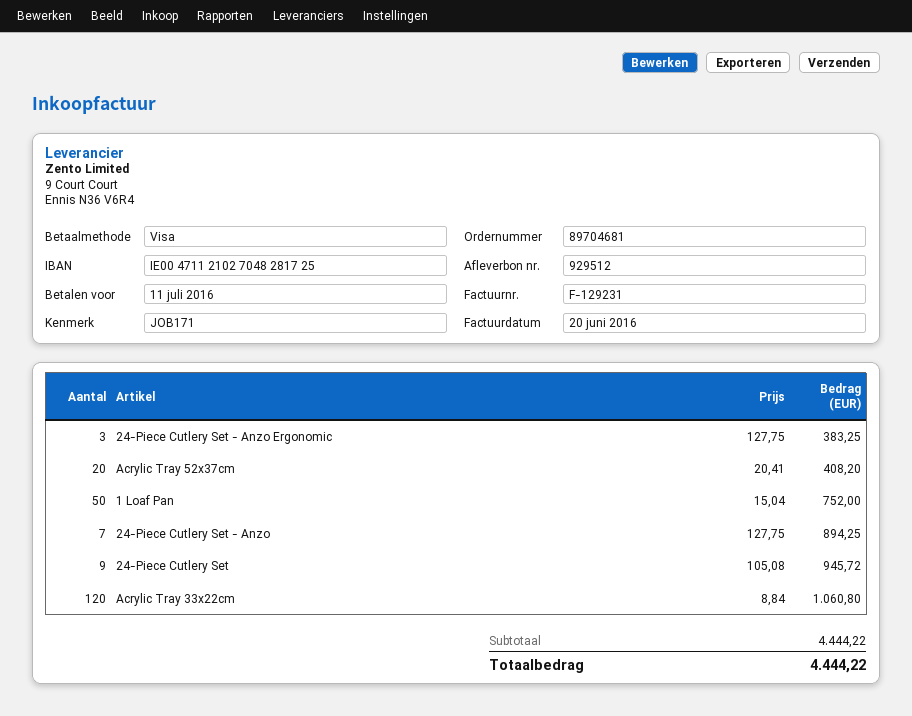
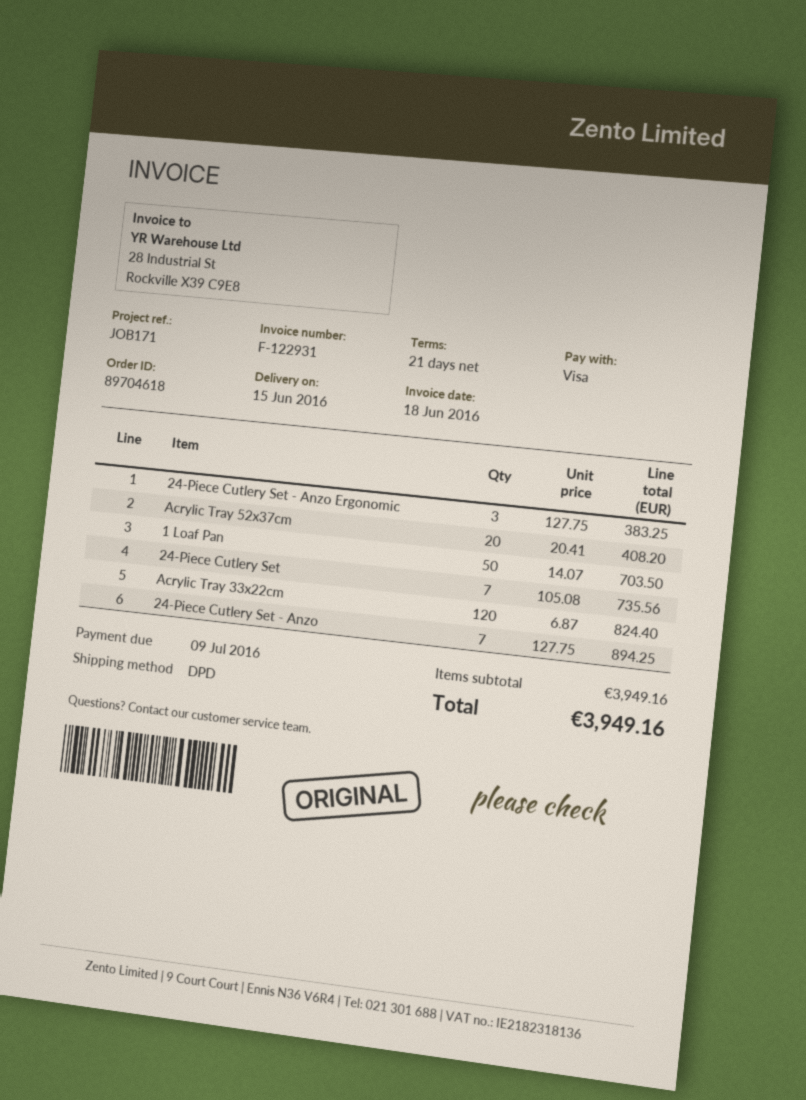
order number: 89704681 -> 89704618
invoice number: F-129231 -> F-122931
invoice date: 2016-06-20 -> 2016-06-18
due date: 2016-07-11 -> 2016-07-09
1 Loaf Pan: 50 x 15.04 = 752.00 -> 50 x 14.07 = 703.50
24-Piece Cutlery Set: 9 x 105.08 = 945.72 -> 7 x 105.08 = 735.56
Acrylic Tray 33x22cm: 120 x 8.84 = 1060.80 -> 120 x 6.87 = 824.40
subtotal: 4444.22 -> 3949.16
total: 4444.22 -> 3949.16

